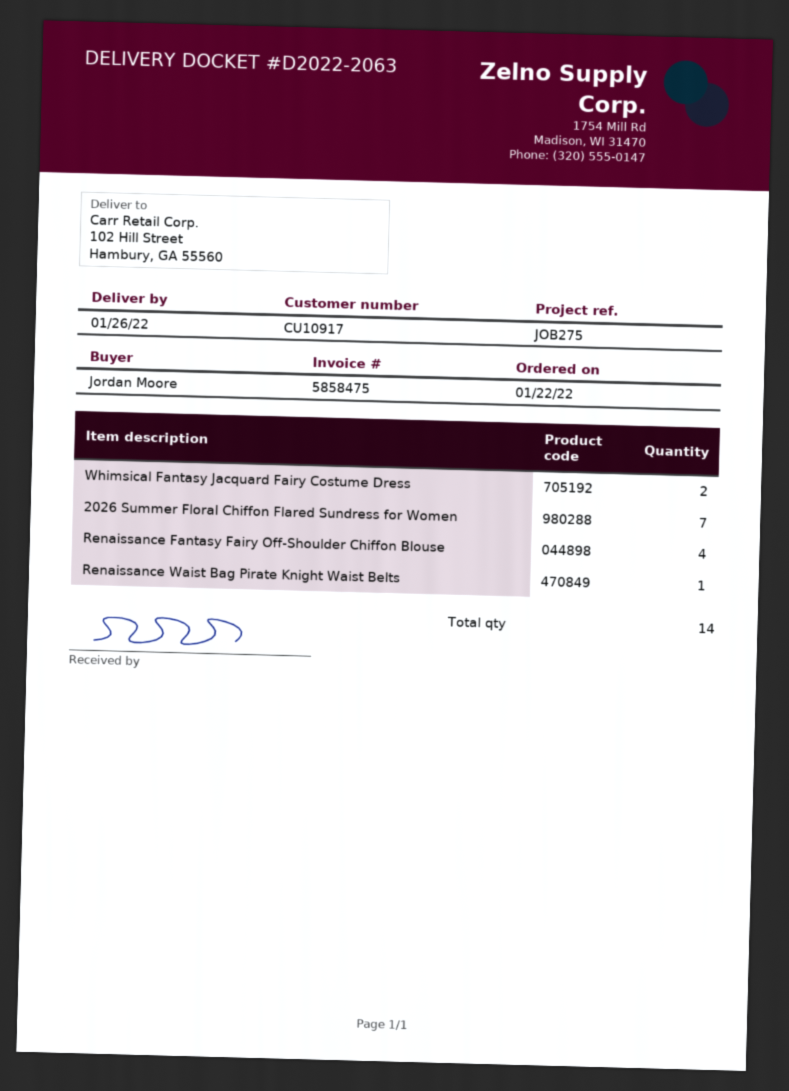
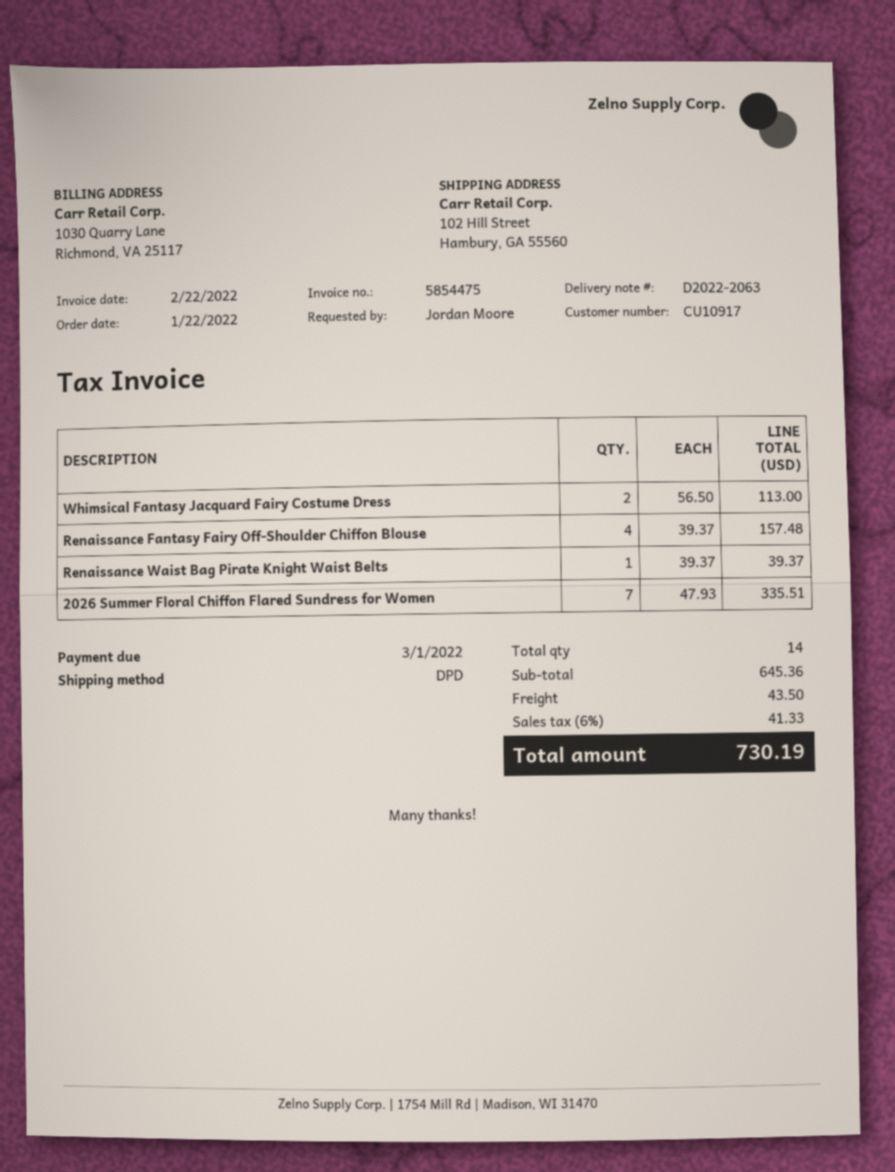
invoice number: 5858475 -> 5854475

